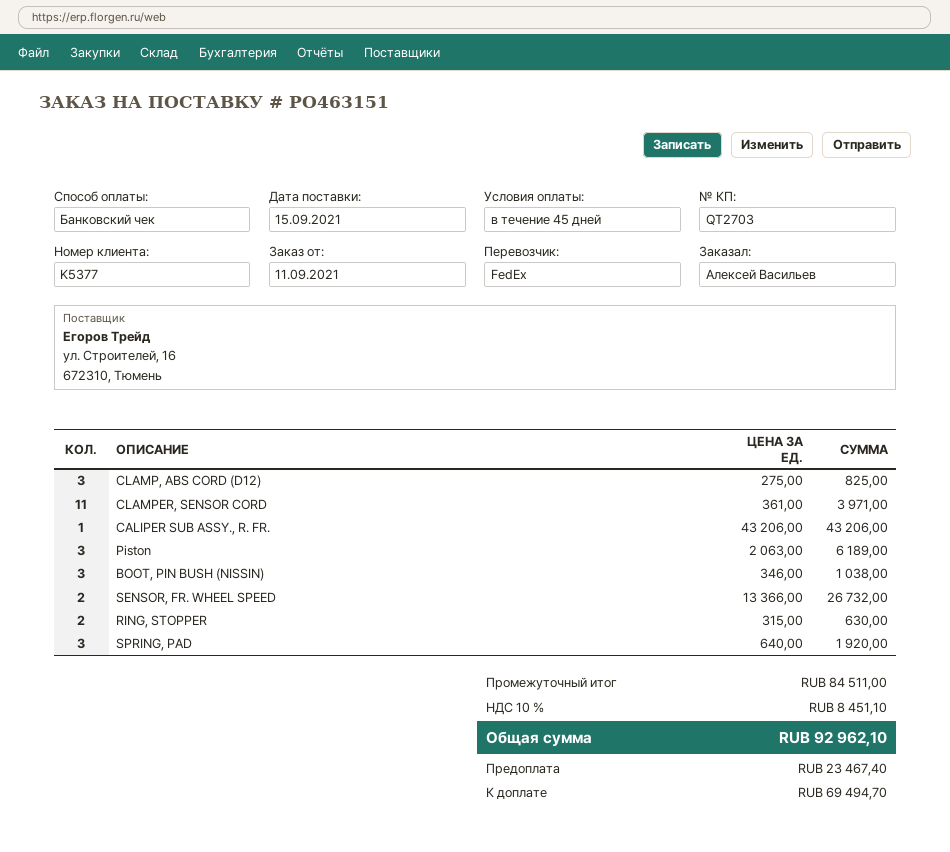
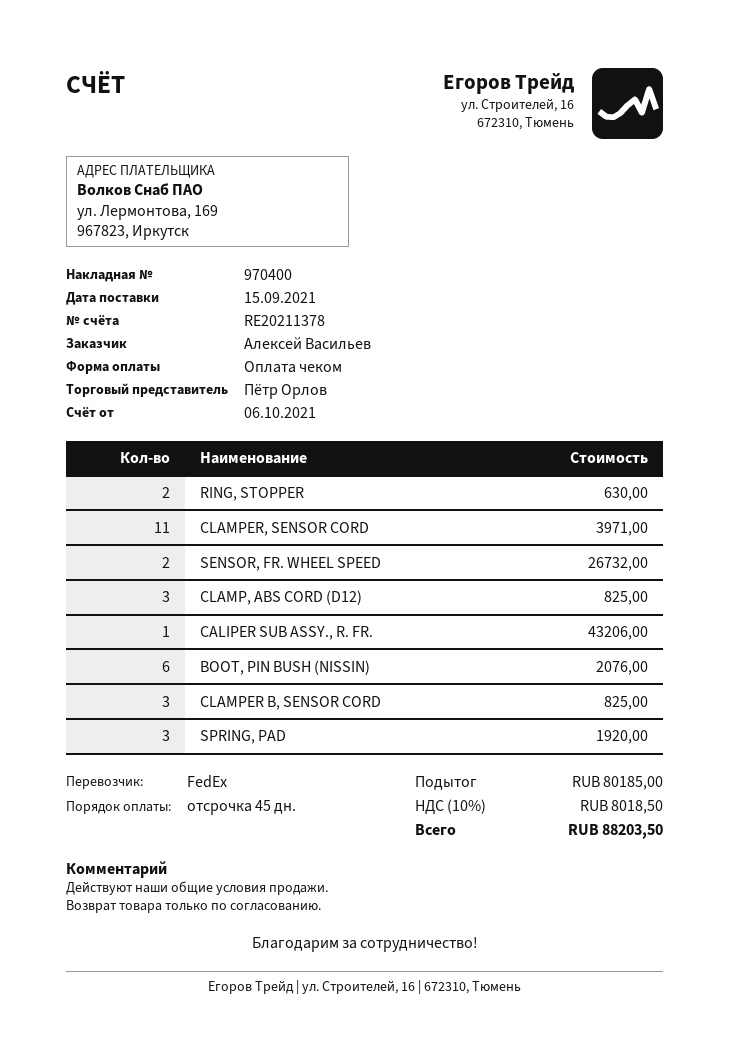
Piston: 3 for 6189.00 -> none
BOOT, PIN BUSH (NISSIN): 3 for 1038.00 -> 6 for 2076.00
CLAMPER B, SENSOR CORD: none -> 3 for 825.00
subtotal: 84511.00 -> 80185.00
tax: 10% = 8451.10 -> 10% = 8018.50
total: 92962.10 -> 88203.50

